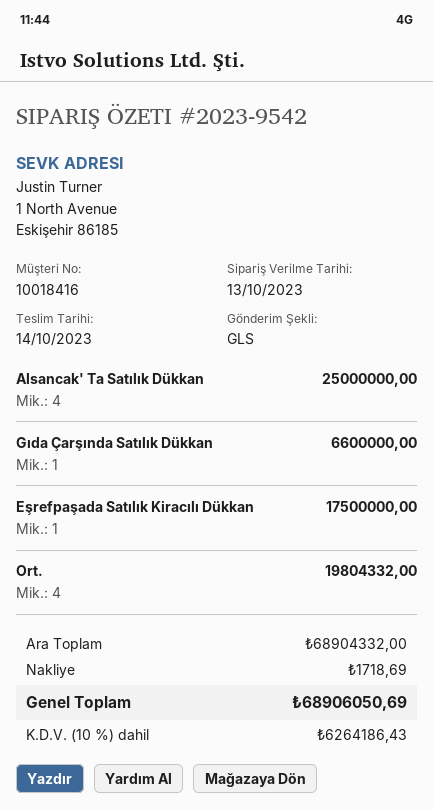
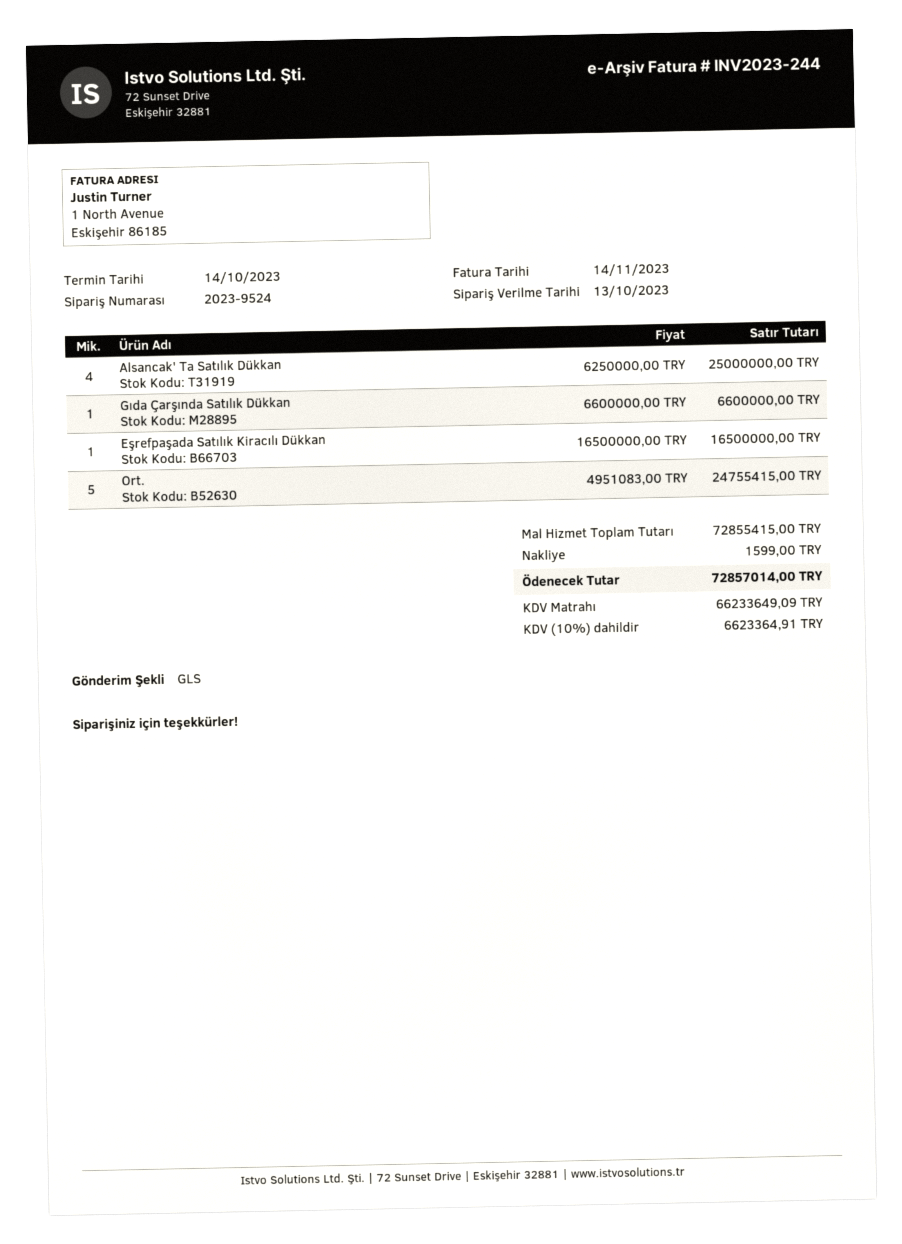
order number: 2023-9542 -> 2023-9524
Eşrefpaşada Satılık Kiracılı Dükkan: 1 for 17500000.00 -> 1 for 16500000.00
Ort.: 4 for 19804332.00 -> 5 for 24755415.00
subtotal: 68904332.00 -> 72855415.00
shipping: 1718.69 -> 1599.00
tax: 10% = 6264186.43 -> 10% = 6623364.91
total: 68906050.69 -> 72857014.00

